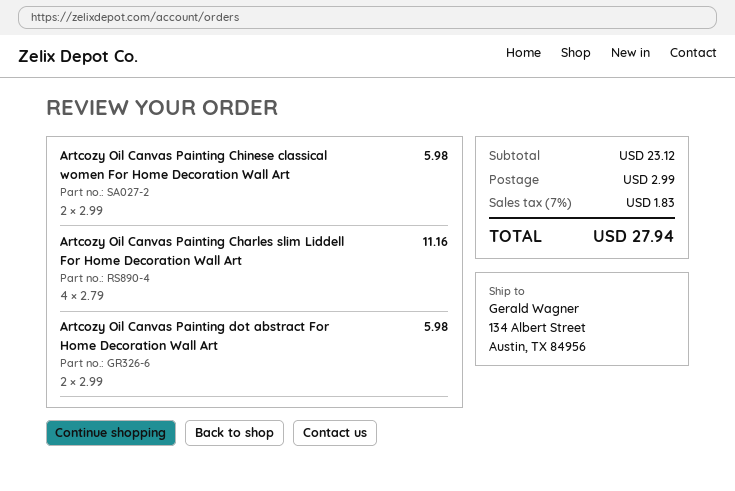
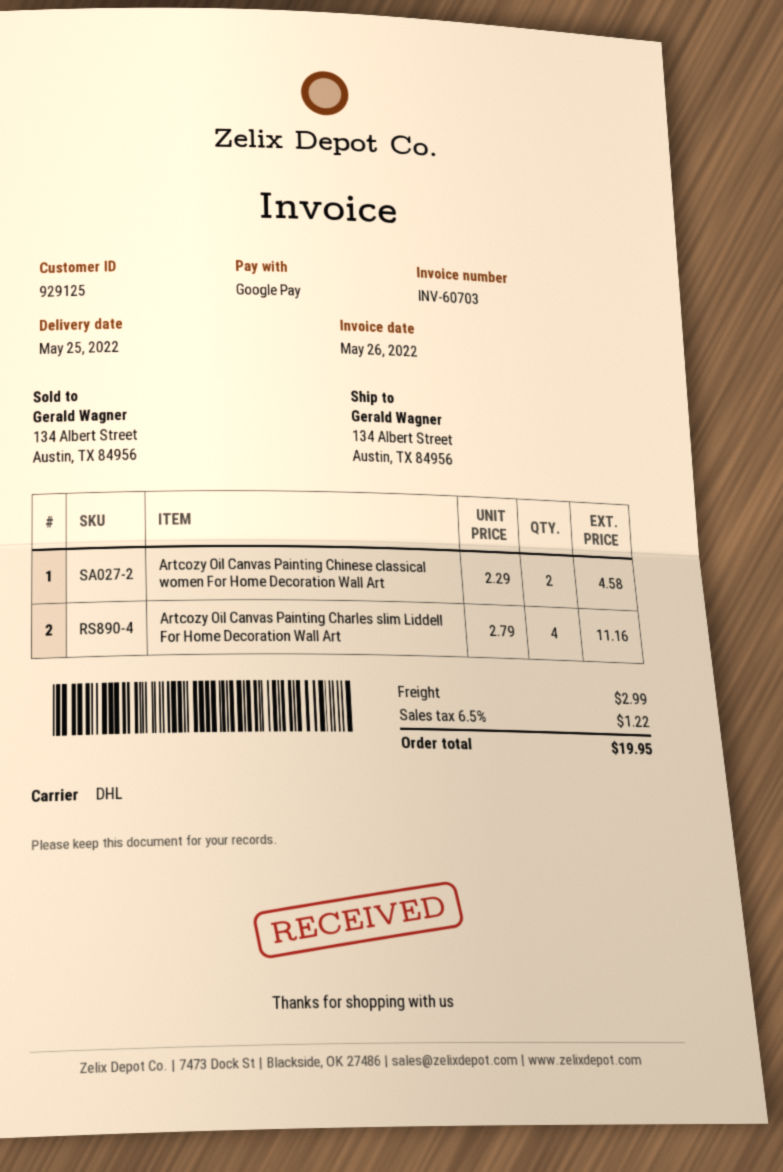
Artcozy Oil Canvas Painting Chinese classical women For Home Decoration Wall Art: 2 x 2.99 = 5.98 -> 2 x 2.29 = 4.58
Artcozy Oil Canvas Painting dot abstract For Home Decoration Wall Art: 2 x 2.99 = 5.98 -> none
tax: 7% = 1.83 -> 6.5% = 1.22
total: 27.94 -> 19.95

